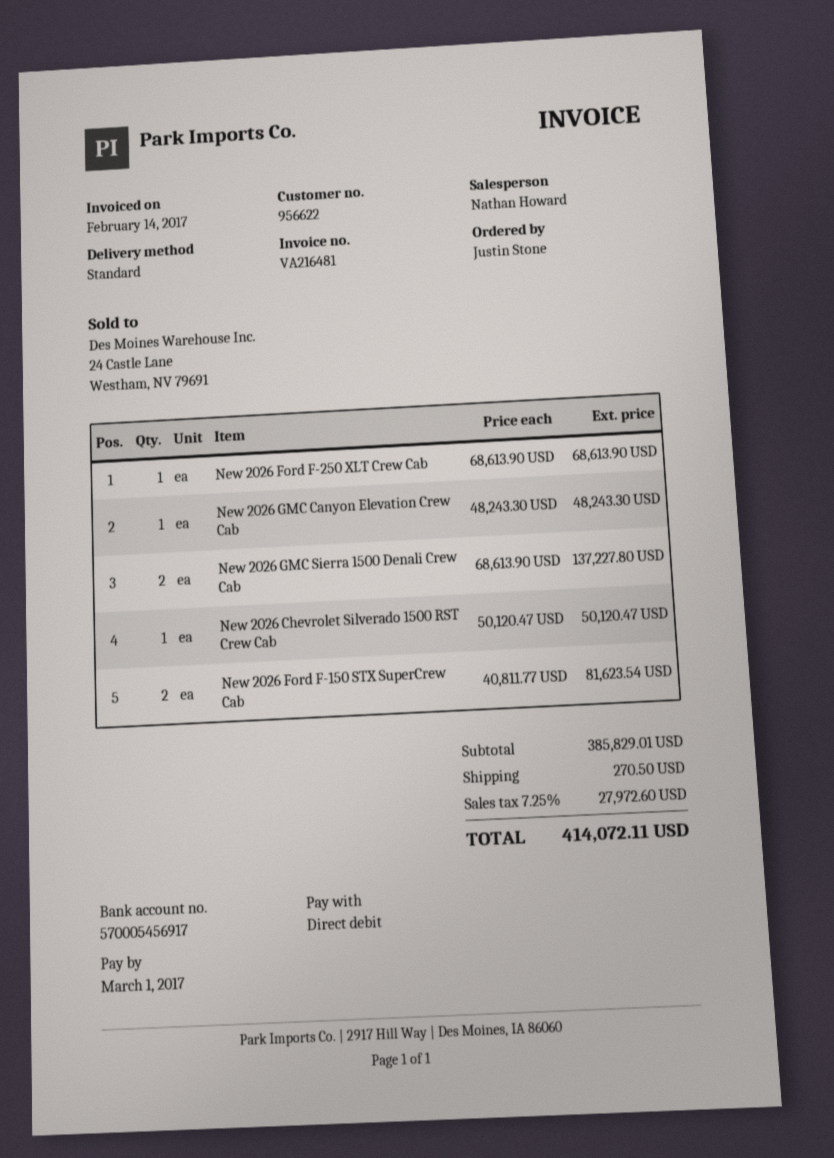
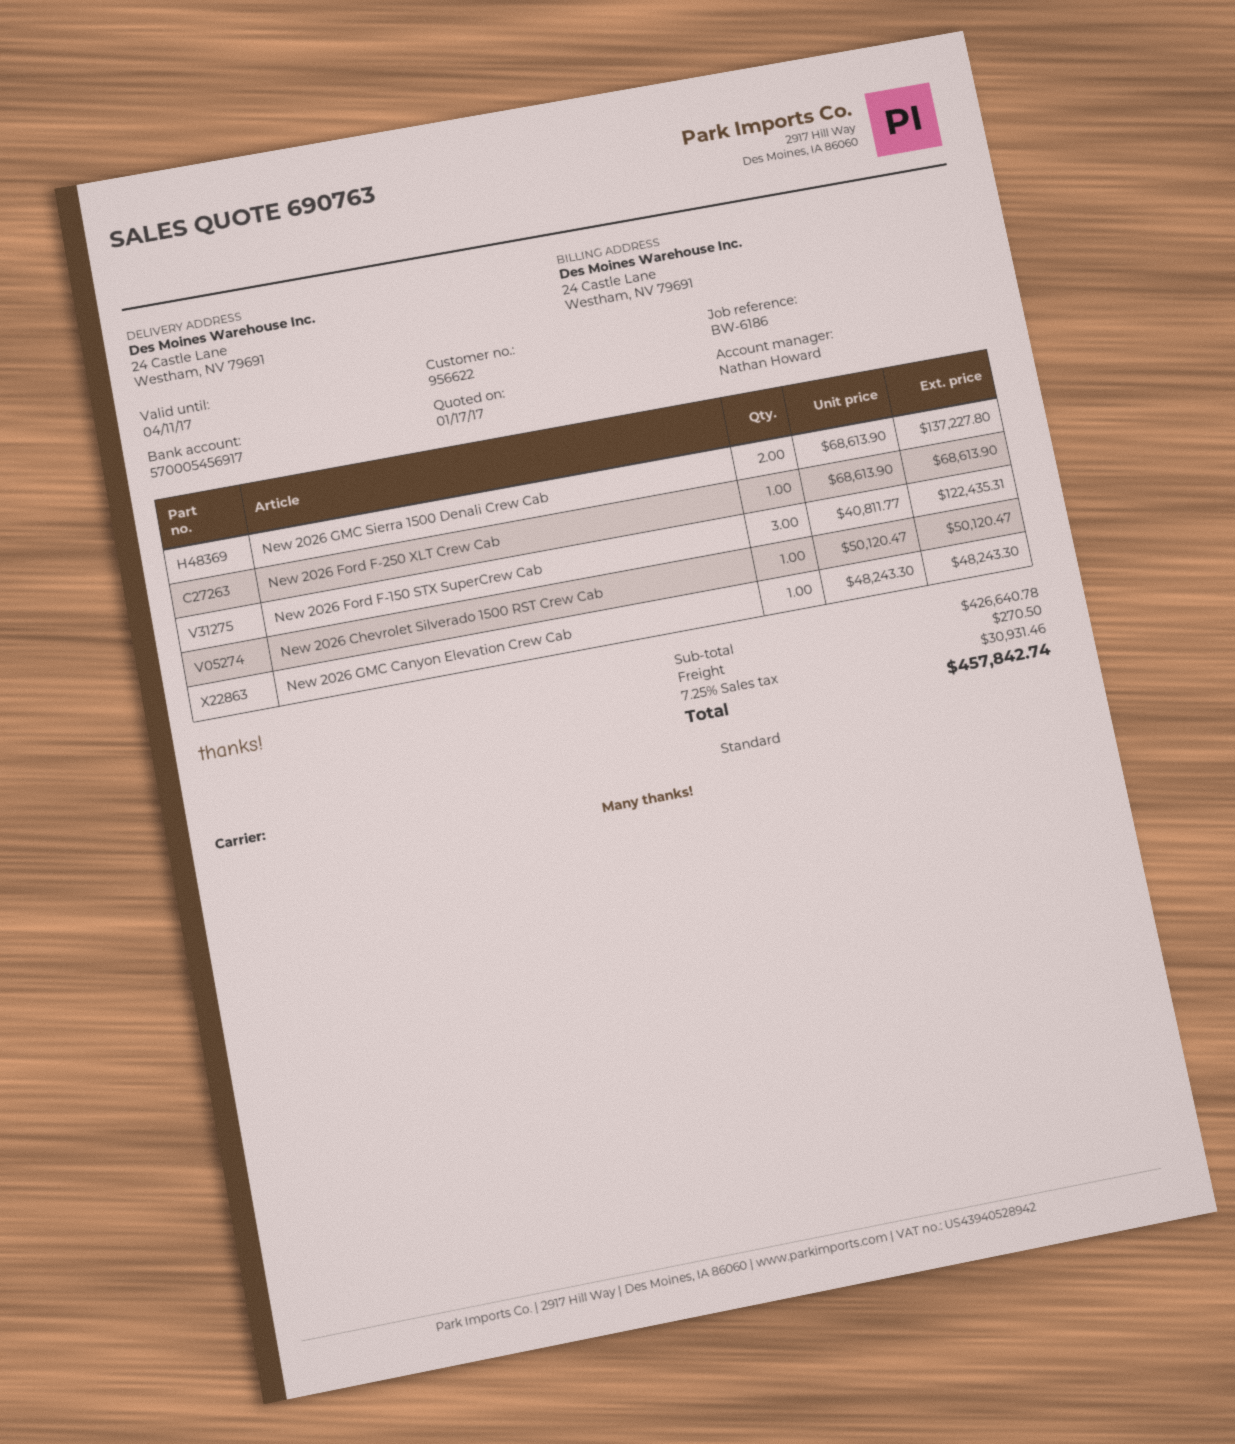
New 2026 Ford F-150 STX SuperCrew Cab: 2 x 40811.77 = 81623.54 -> 3 x 40811.77 = 122435.31
subtotal: 385829.01 -> 426640.78
tax: 7.25% = 27972.60 -> 7.25% = 30931.46
total: 414072.11 -> 457842.74

